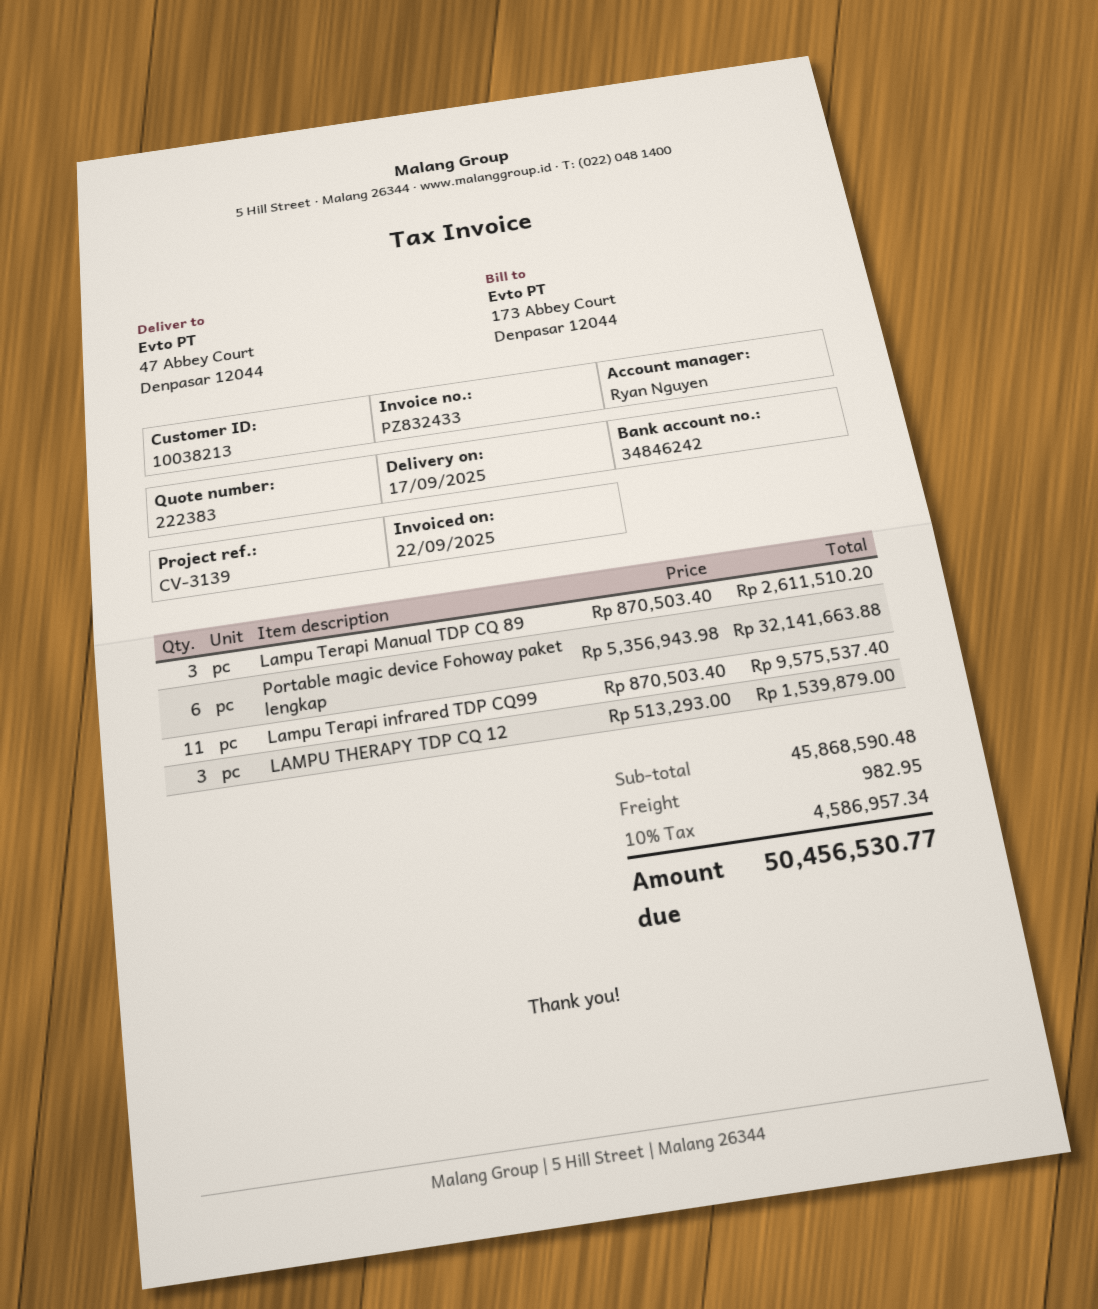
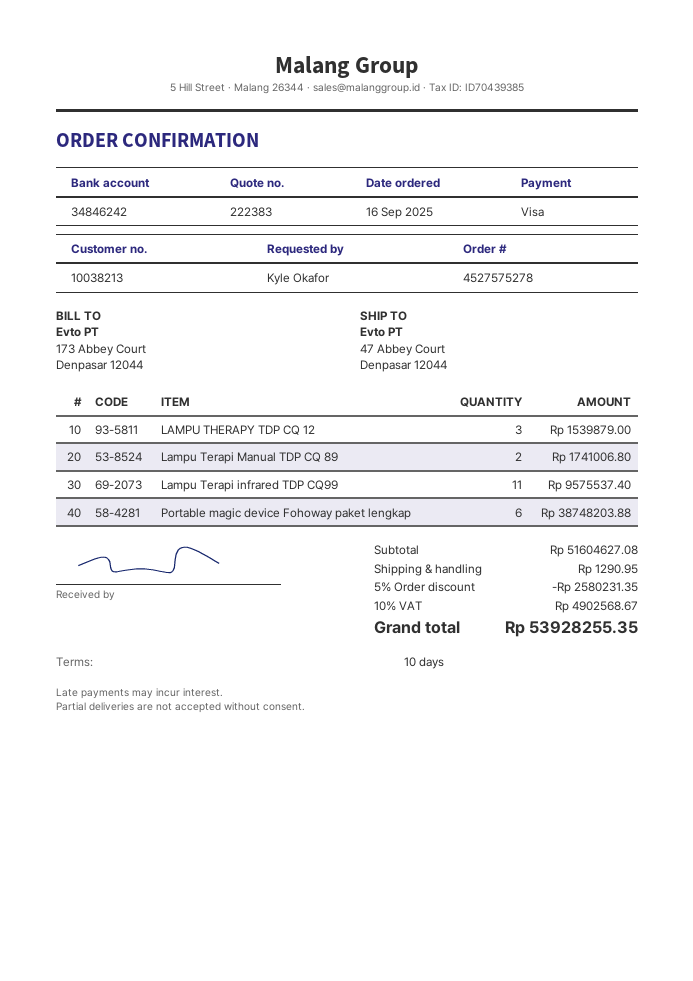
Lampu Terapi Manual TDP CQ 89: 3 for 2611510.20 -> 2 for 1741006.80
Portable magic device Fohoway paket lengkap: 6 for 32141663.88 -> 6 for 38748203.88
subtotal: 45868590.48 -> 51604627.08
discount: none -> 5% = 2580231.35
shipping: 982.95 -> 1290.95
tax: 10% = 4586957.34 -> 10% = 4902568.67
total: 50456530.77 -> 53928255.35

